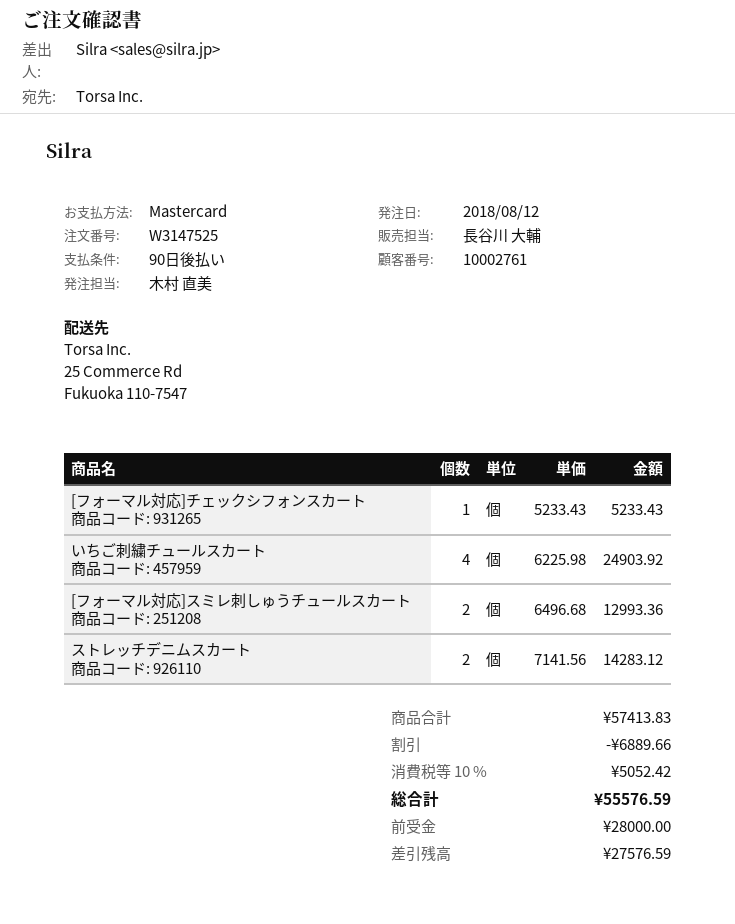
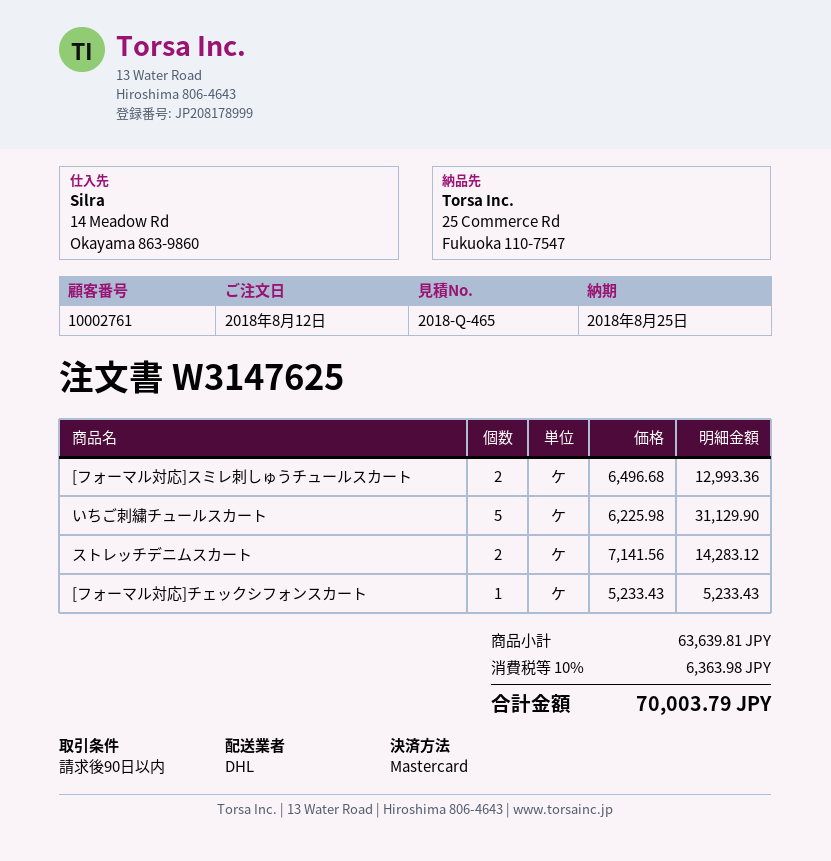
order number: W3147525 -> W3147625
いちご刺繍チュールスカート: 4 x 6225.98 = 24903.92 -> 5 x 6225.98 = 31129.90
subtotal: 57413.83 -> 63639.81
discount: 6889.66 -> none
tax: 10% = 5052.42 -> 10% = 6363.98
total: 55576.59 -> 70003.79

